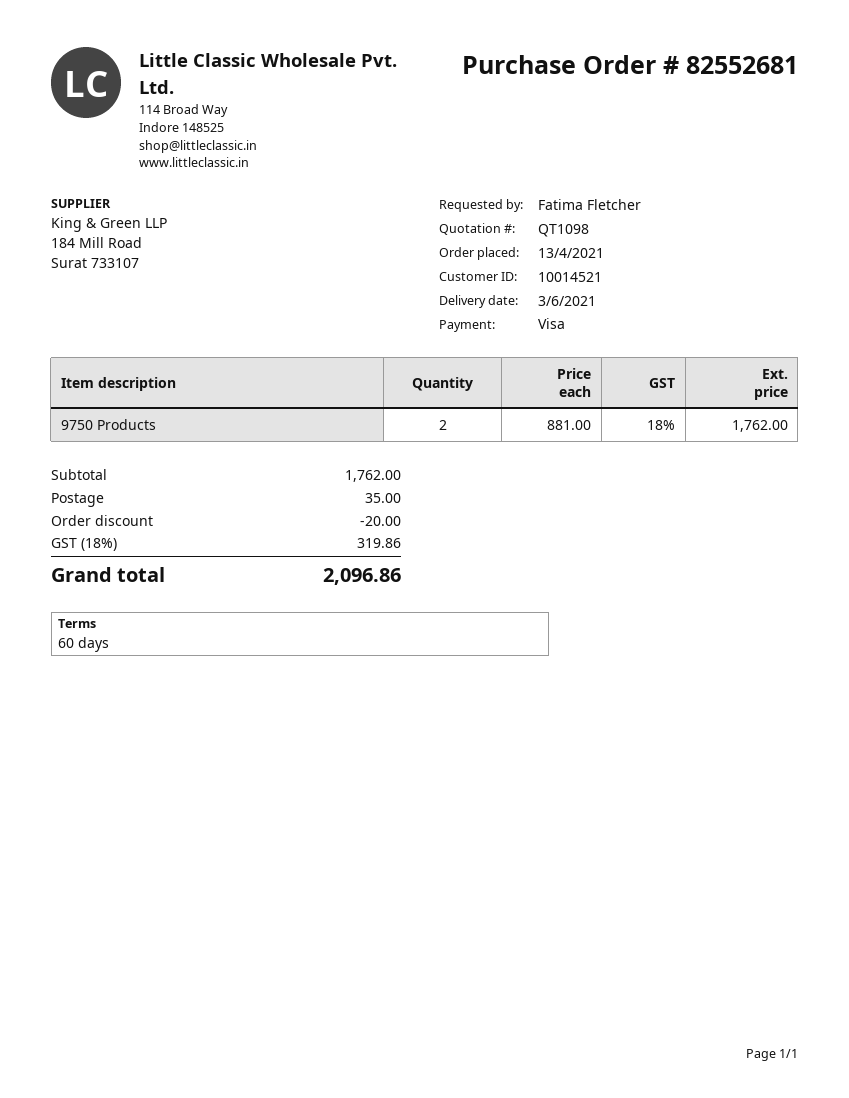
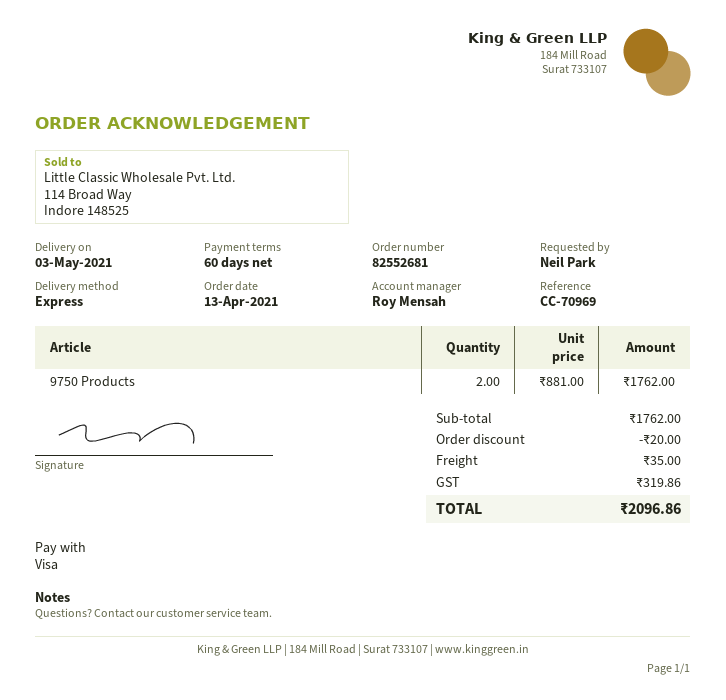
delivery date: 2021-06-03 -> 2021-05-03
ordered by: Fatima Fletcher -> Neil Park

